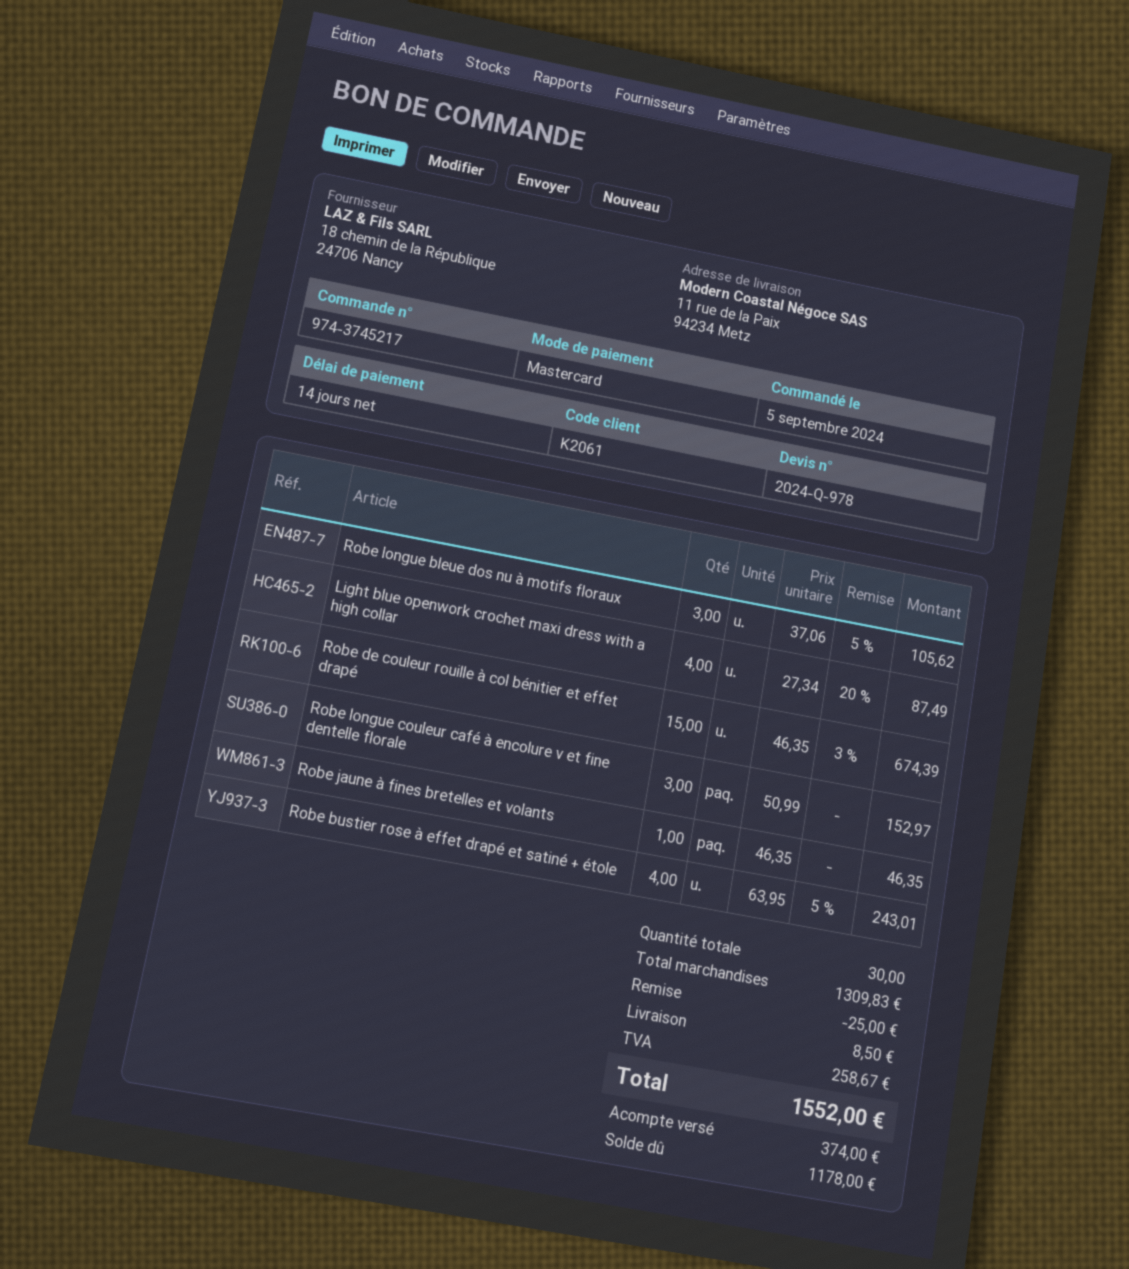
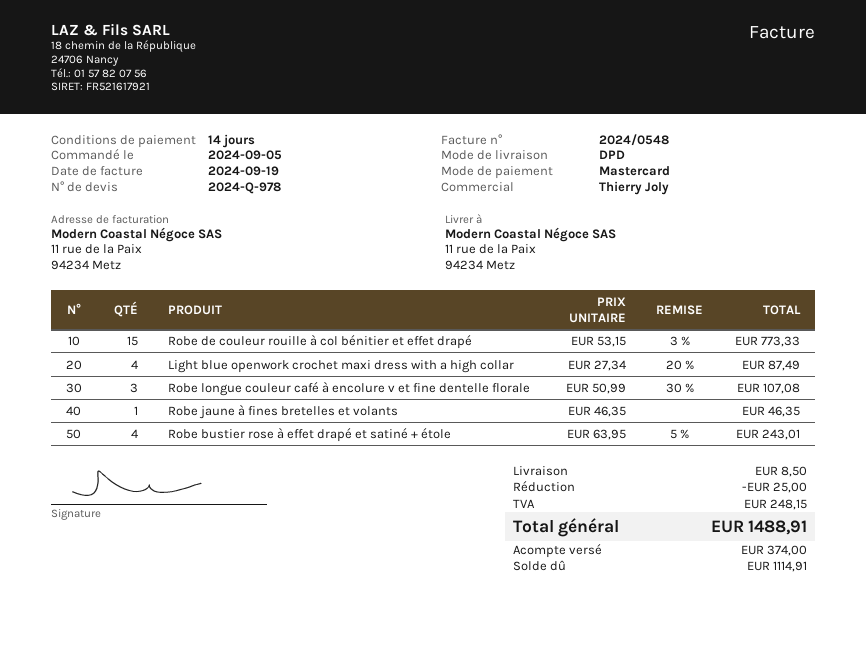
Robe longue bleue dos nu à motifs floraux: 3 x 37.06 - 5% = 105.62 -> none
Robe de couleur rouille à col bénitier et effet drapé: 15 x 46.35 - 3% = 674.39 -> 15 x 53.15 - 3% = 773.33
Robe longue couleur café à encolure v et fine dentelle florale: 3 x 50.99 = 152.97 -> 3 x 50.99 - 30% = 107.08
tax: 258.67 -> 248.15
total: 1552.00 -> 1488.91
balance: 1178.00 -> 1114.91

